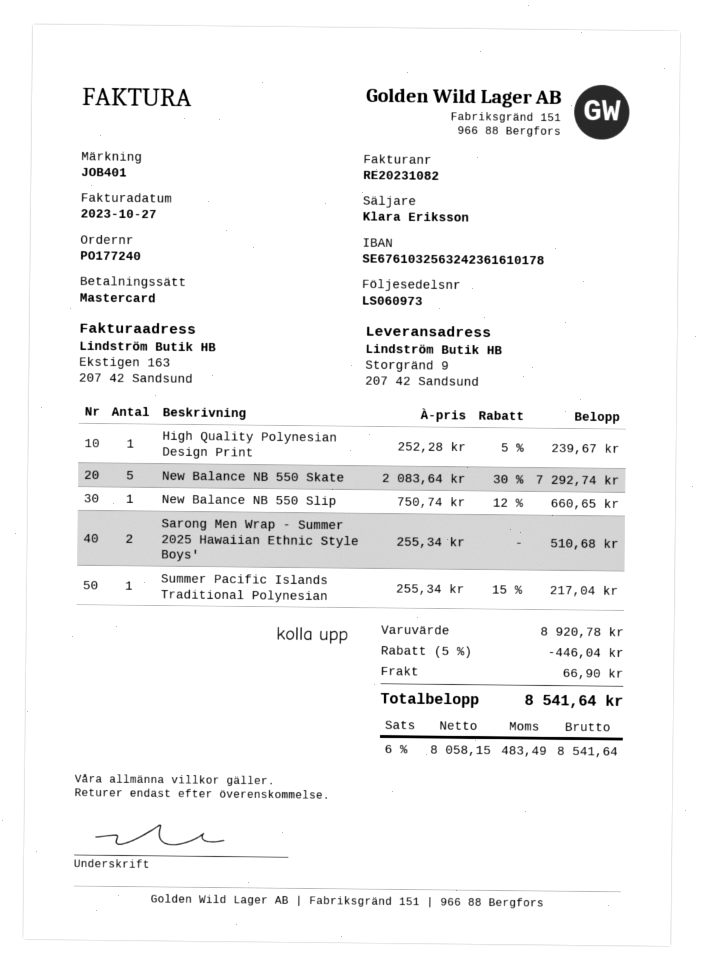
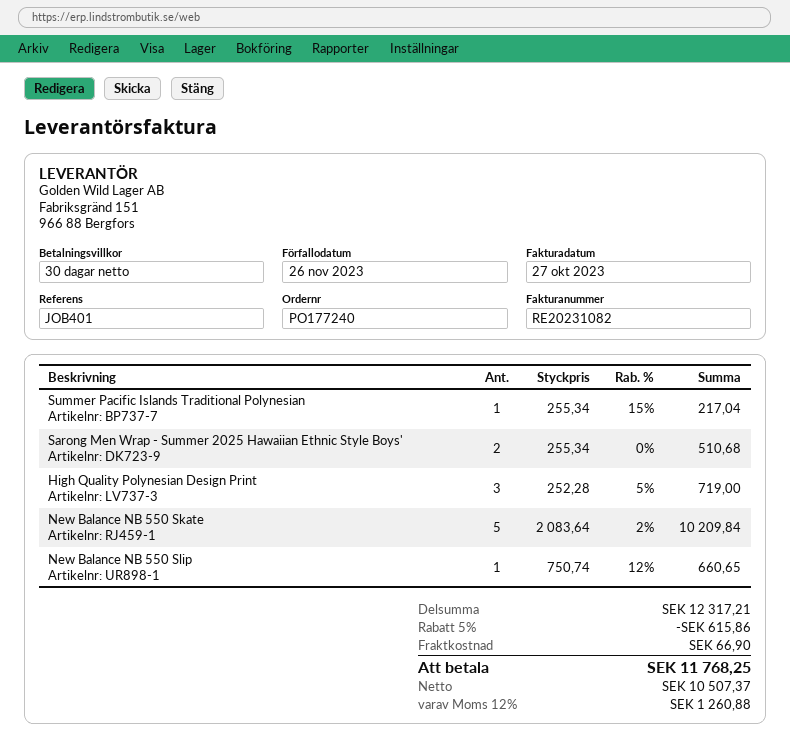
High Quality Polynesian Design Print: 1 x 252.28 - 5% = 239.67 -> 3 x 252.28 - 5% = 719.00
New Balance NB 550 Skate: 5 x 2083.64 - 30% = 7292.74 -> 5 x 2083.64 - 2% = 10209.84
subtotal: 8920.78 -> 12317.21
discount: 5% = 446.04 -> 5% = 615.86
net: 8058.15 -> 10507.37
tax: 6% = 483.49 -> 12% = 1260.88
total: 8541.64 -> 11768.25

